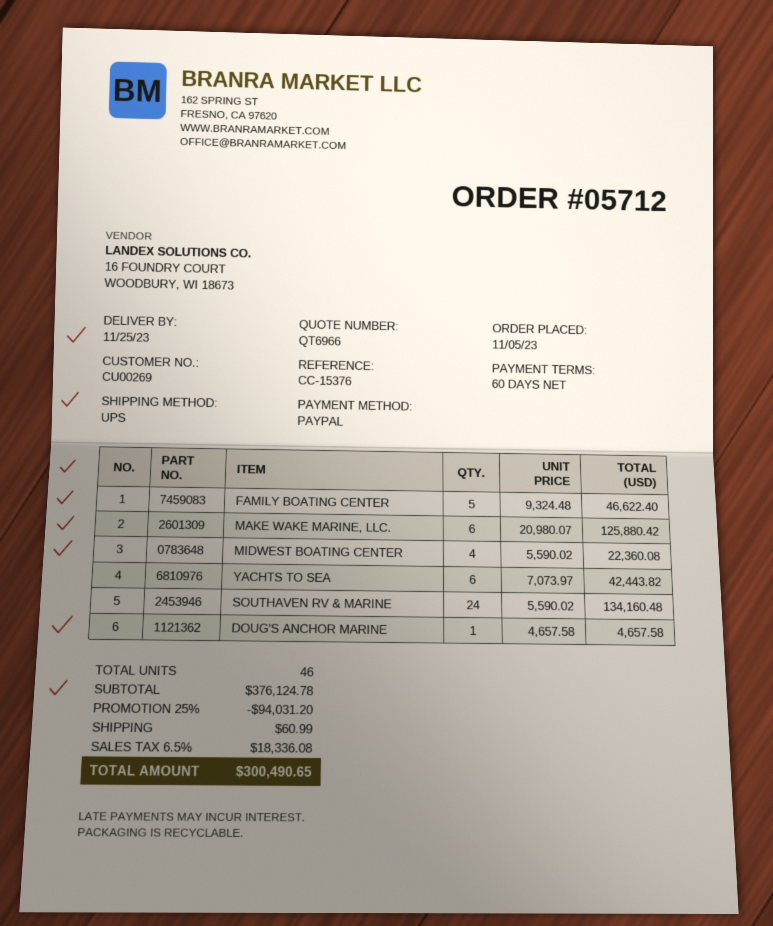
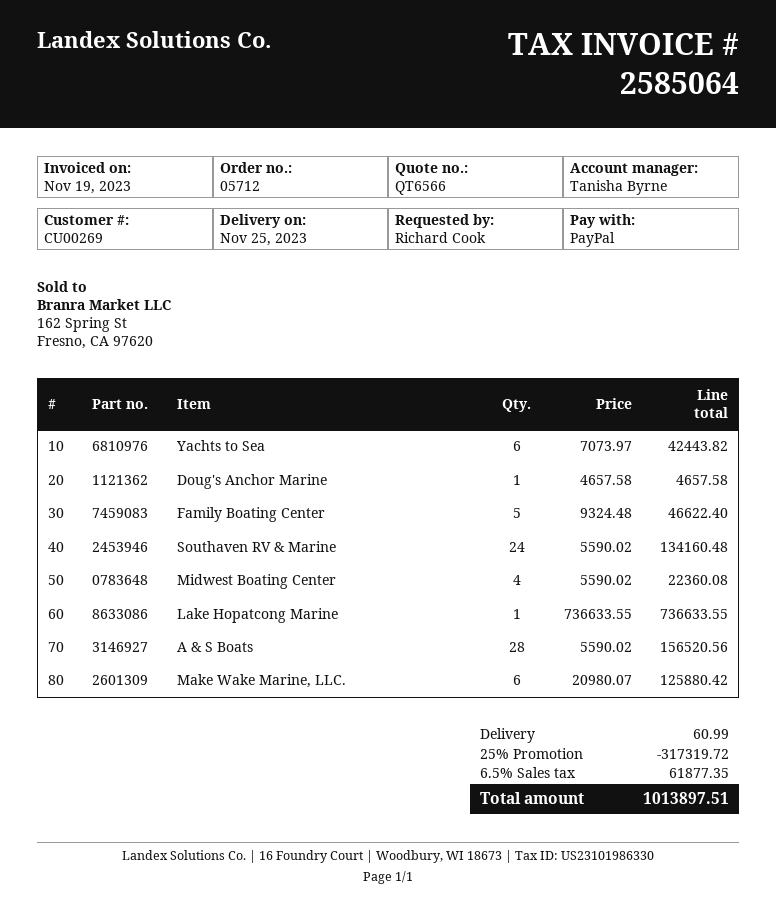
quote number: QT6966 -> QT6566
Lake Hopatcong Marine: none -> 1 x 736633.55 = 736633.55
A & S Boats: none -> 28 x 5590.02 = 156520.56
discount: 25% = 94031.20 -> 25% = 317319.72
tax: 6.5% = 18336.08 -> 6.5% = 61877.35
total: 300490.65 -> 1013897.51

